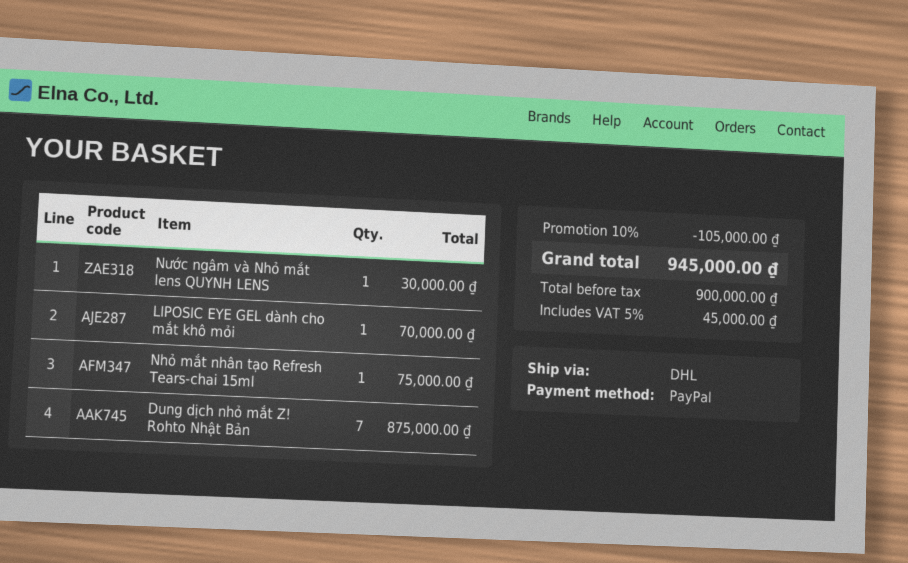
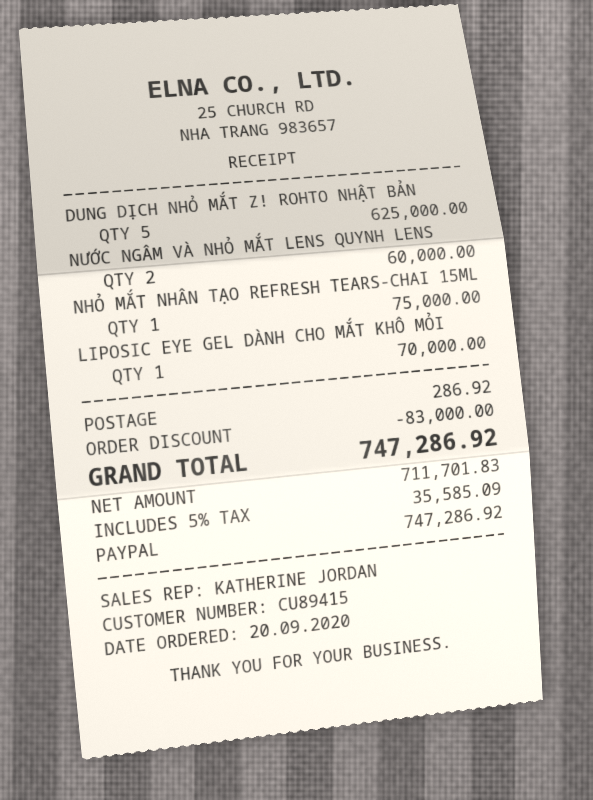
Nước ngâm và Nhỏ mắt lens QUYNH LENS: 1 for 30000.00 -> 2 for 60000.00
Dung dịch nhỏ mắt Z! Rohto Nhật Bản: 7 for 875000.00 -> 5 for 625000.00
discount: 105000.00 -> 83000.00
shipping: none -> 286.92
net: 900000.00 -> 711701.83
tax: 5% = 45000.00 -> 5% = 35585.09
total: 945000.00 -> 747286.92

